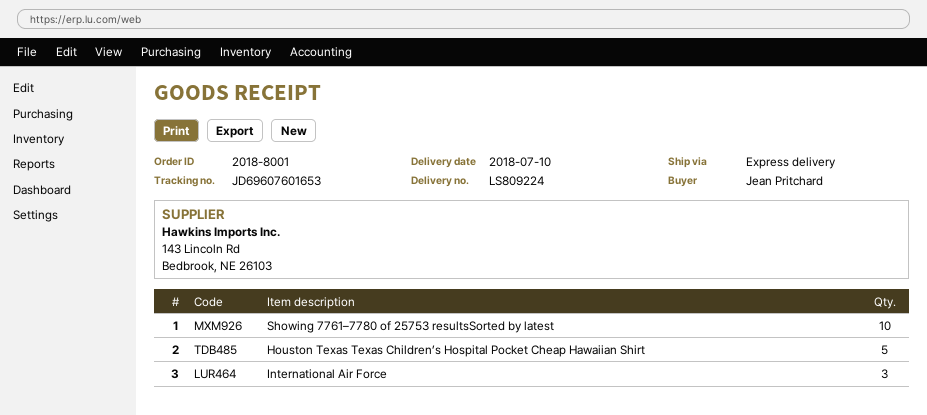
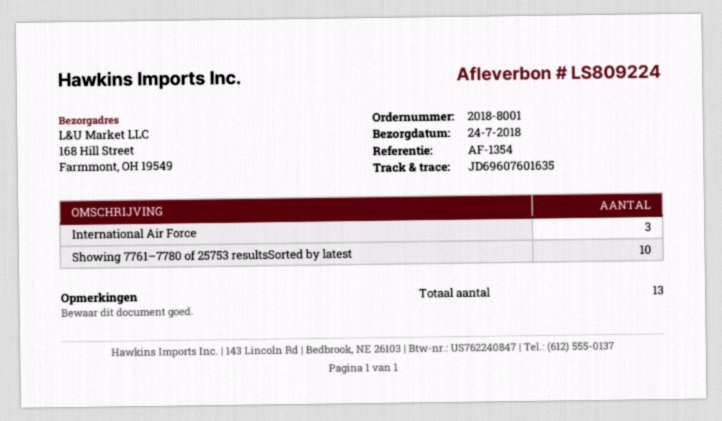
delivery date: 2018-07-10 -> 2018-07-24
tracking number: JD69607601653 -> JD69607601635
Houston Texas Texas Children’s Hospital Pocket Cheap Hawaiian Shirt: 5 -> none

